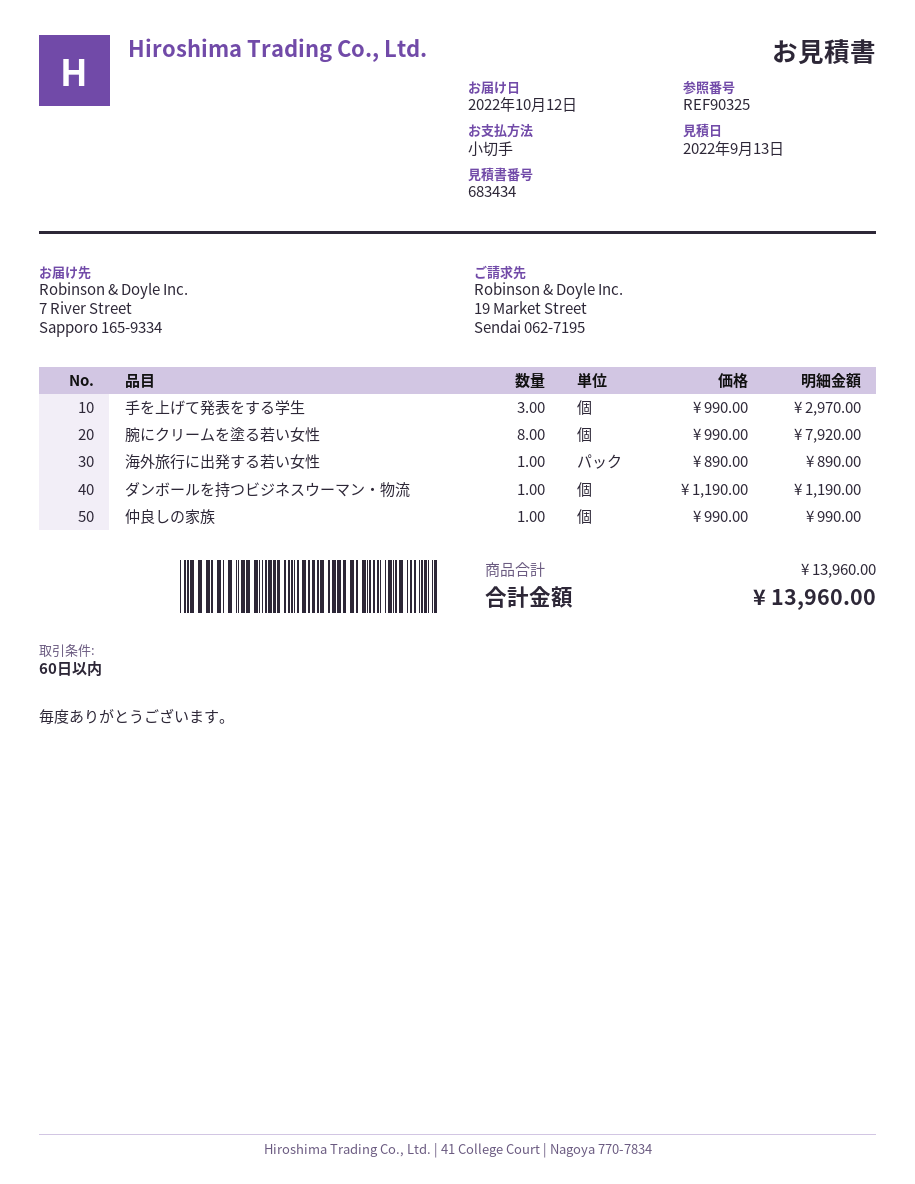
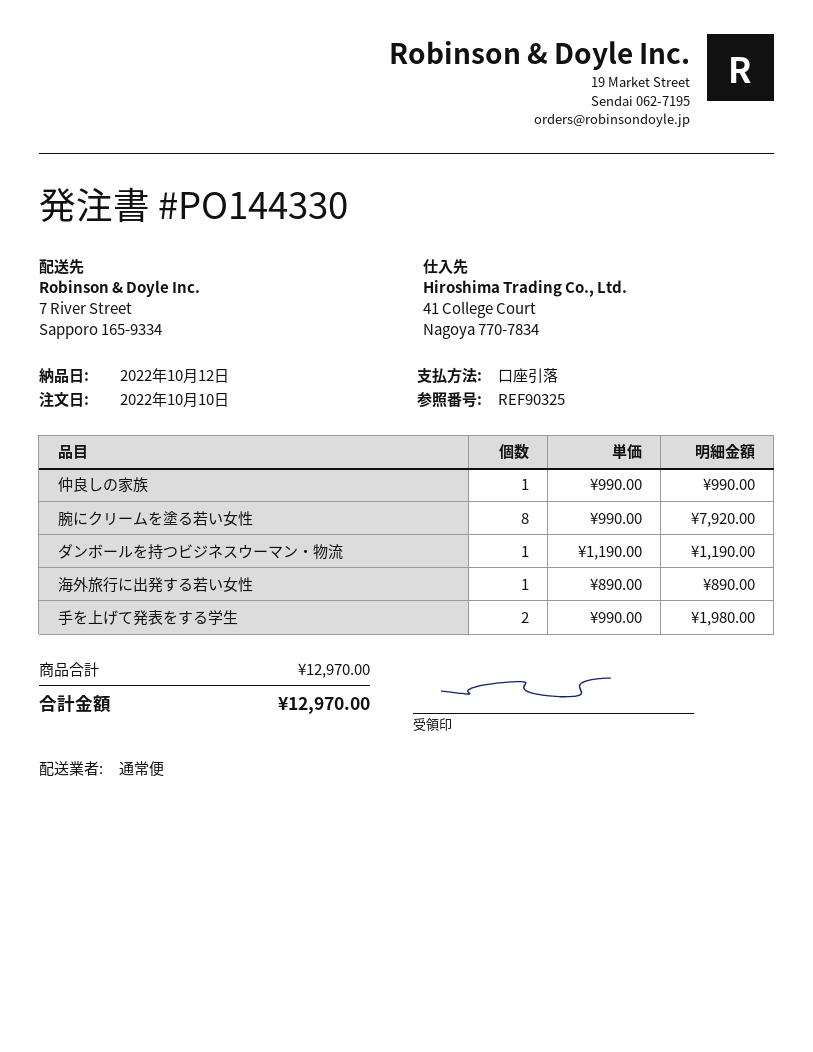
payment method: cheque -> direct debit
手を上げて発表をする学生: 3 x 990.00 = 2970.00 -> 2 x 990.00 = 1980.00
subtotal: 13960.00 -> 12970.00
total: 13960.00 -> 12970.00

